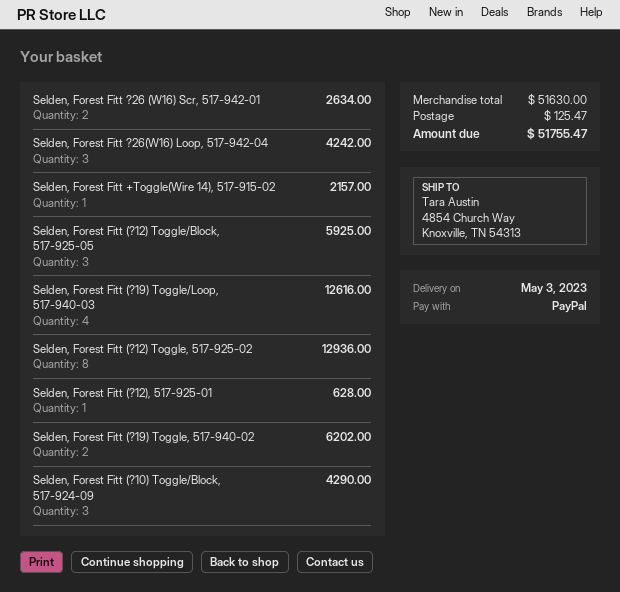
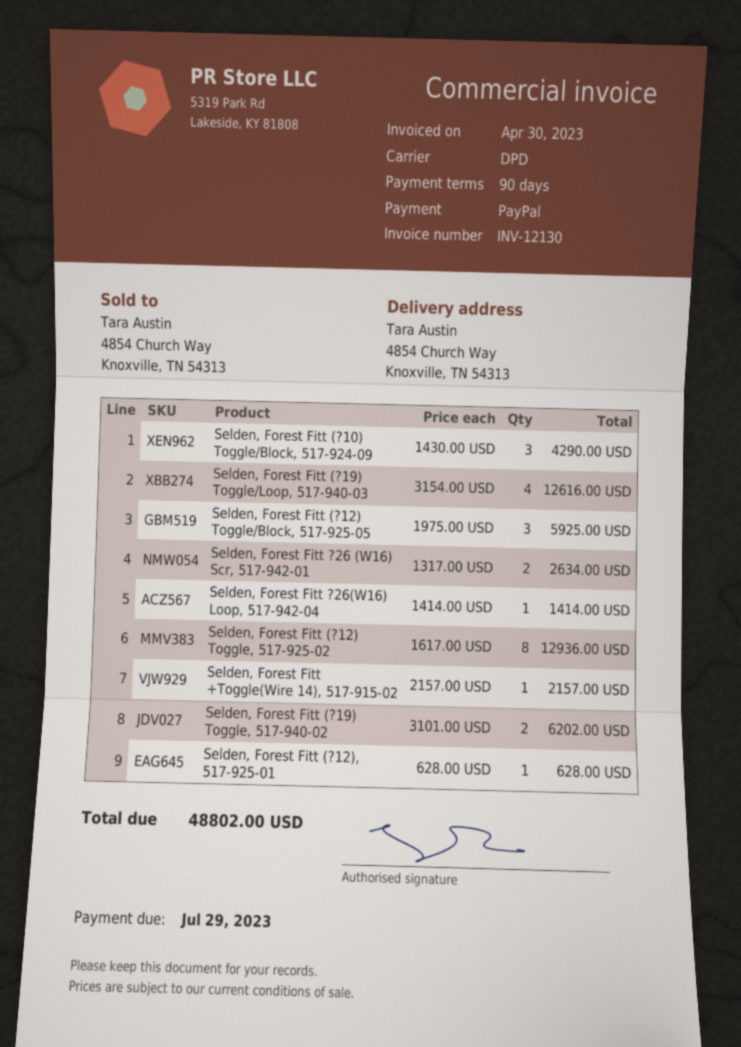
Selden, Forest Fitt ?26(W16) Loop, 517-942-04: 3 for 4242.00 -> 1 for 1414.00
shipping: 125.47 -> none
total: 51755.47 -> 48802.00

